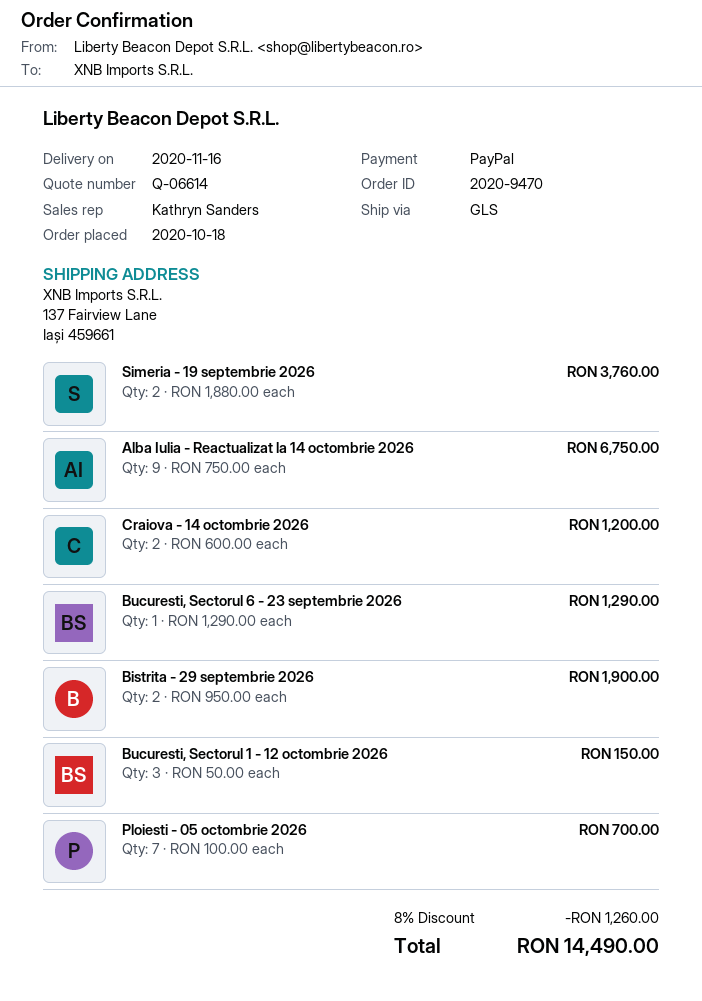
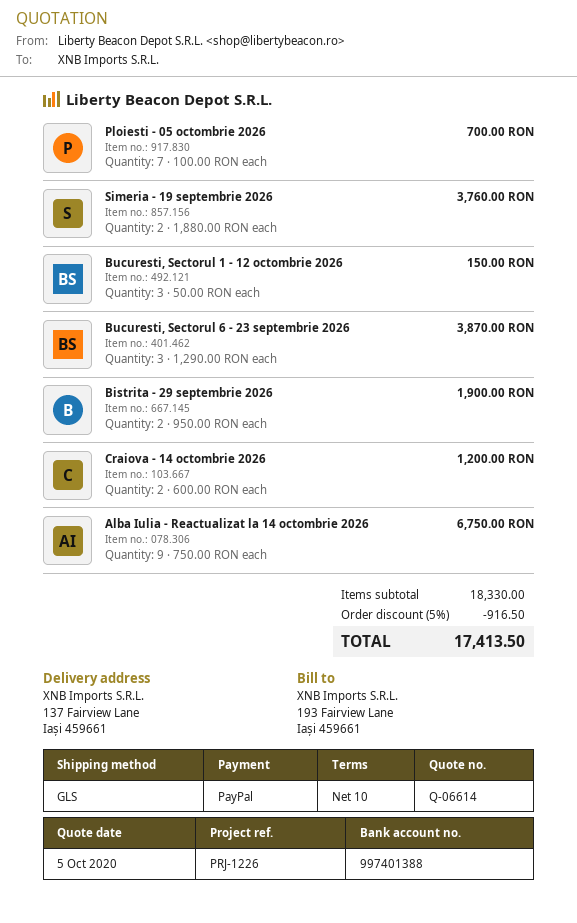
Bucuresti, Sectorul 6 - 23 septembrie 2026: 1 x 1290.00 = 1290.00 -> 3 x 1290.00 = 3870.00
discount: 8% = 1260.00 -> 5% = 916.50
total: 14490.00 -> 17413.50

